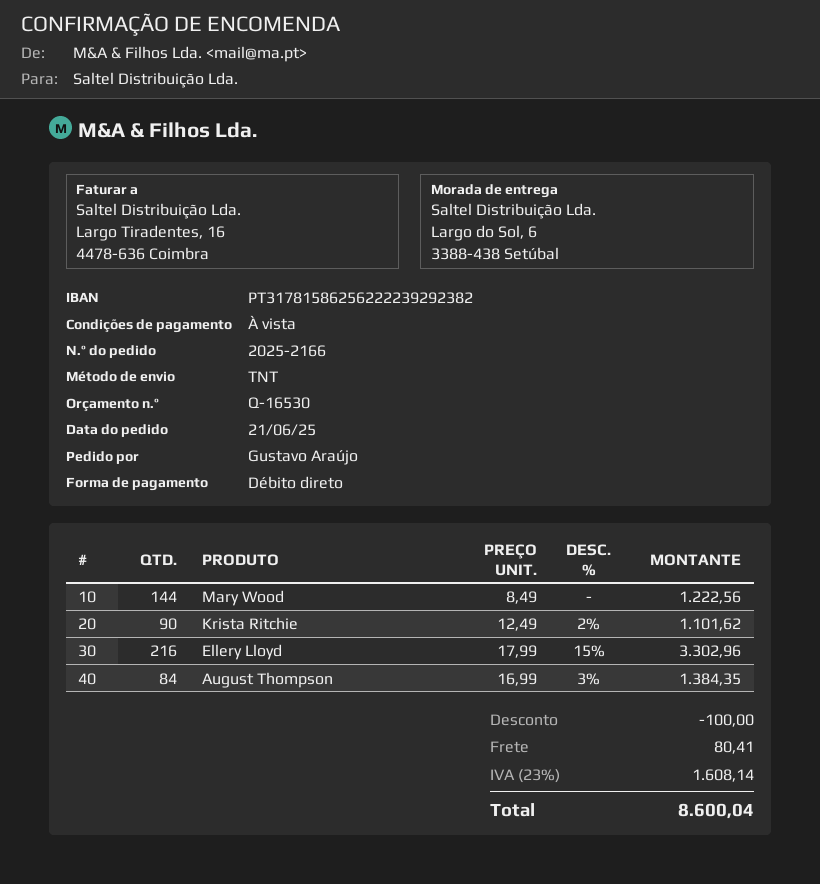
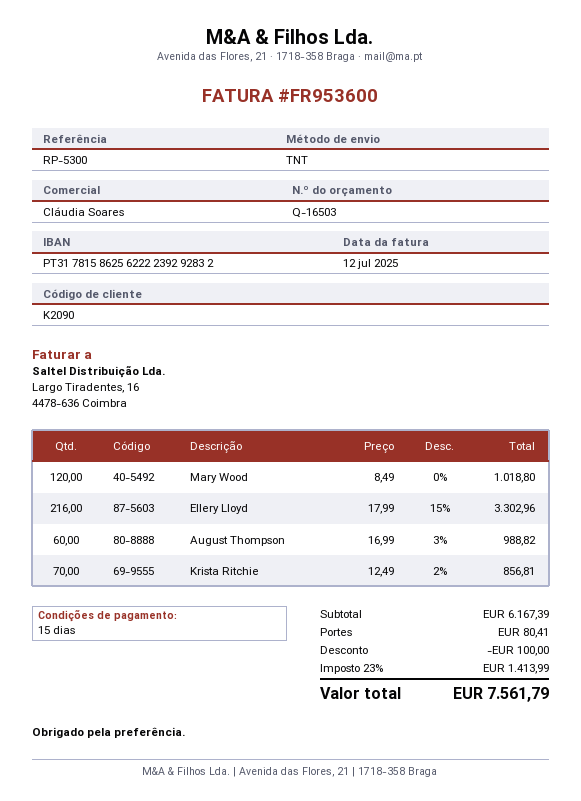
quote number: Q-16530 -> Q-16503
payment terms: on receipt -> 15 days
bank account: PT31781586256222239292382 -> PT31781586256222239292832
Mary Wood: 144 x 8.49 = 1222.56 -> 120 x 8.49 = 1018.80
Krista Ritchie: 90 x 12.49 - 2% = 1101.62 -> 70 x 12.49 - 2% = 856.81
August Thompson: 84 x 16.99 - 3% = 1384.35 -> 60 x 16.99 - 3% = 988.82
tax: 23% = 1608.14 -> 23% = 1413.99
total: 8600.04 -> 7561.79

